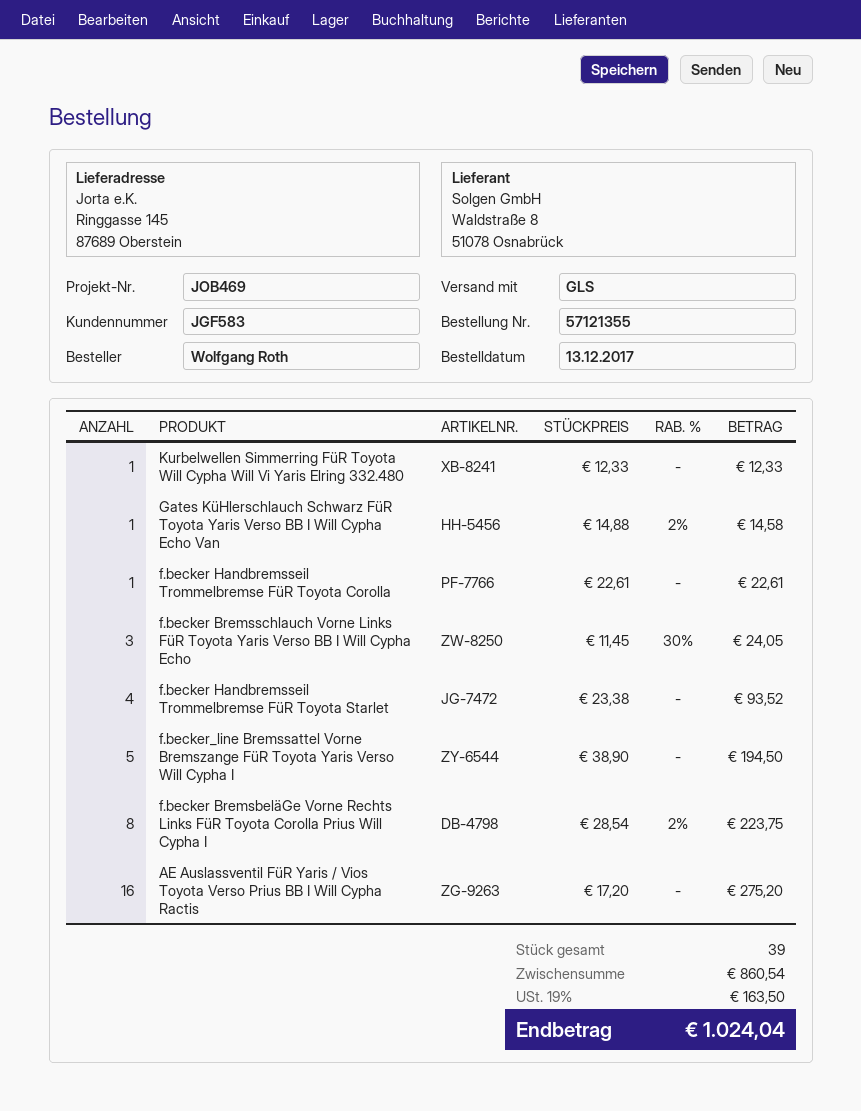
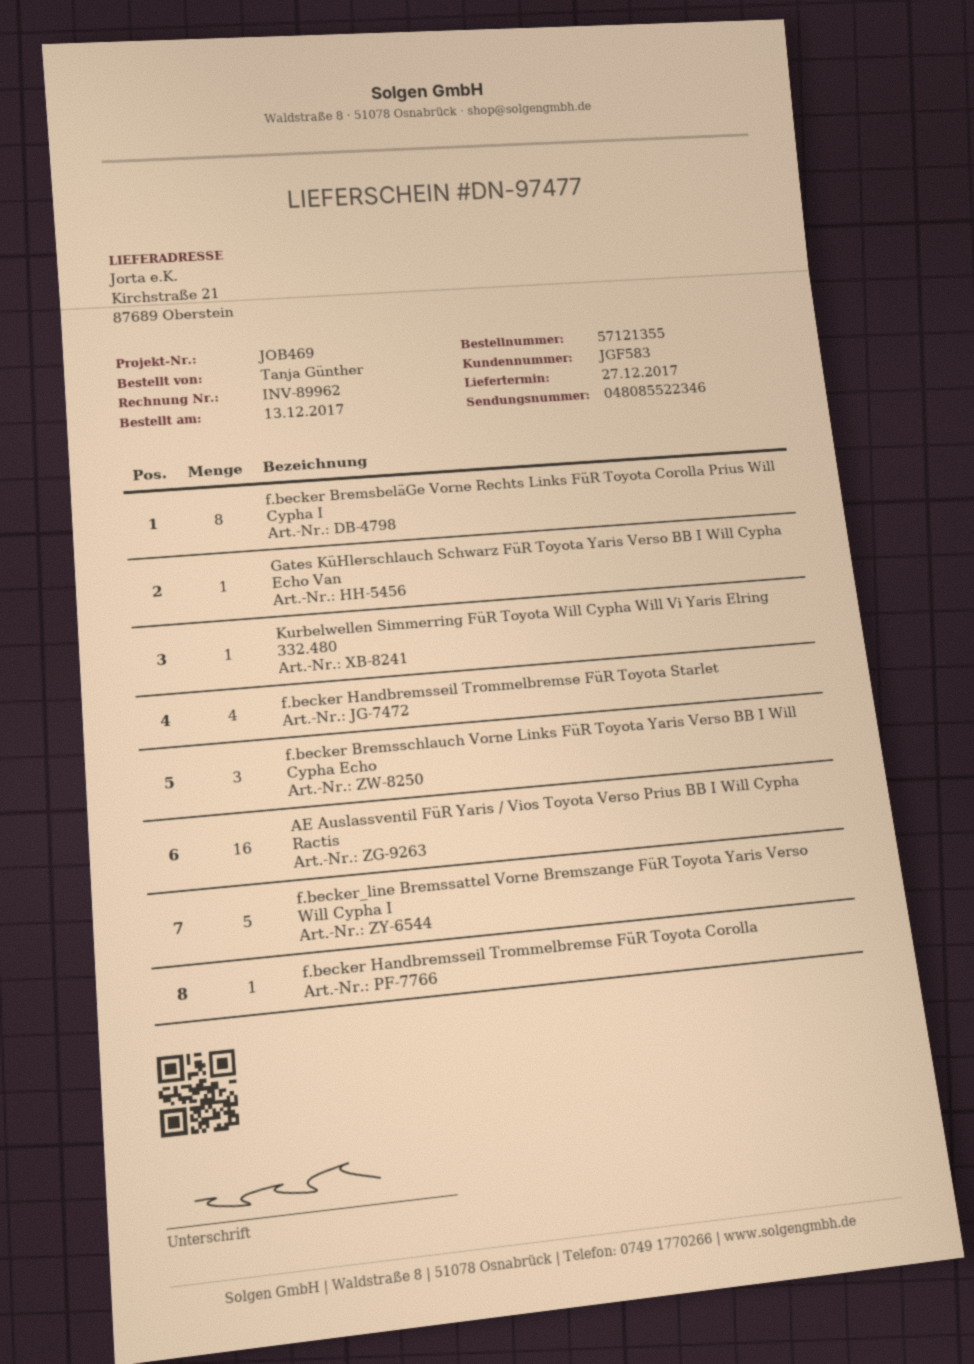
ordered by: Wolfgang Roth -> Tanja Günther
ship to: Ringgasse 145, 87689 Oberstein -> Kirchstraße 21, 87689 Oberstein

